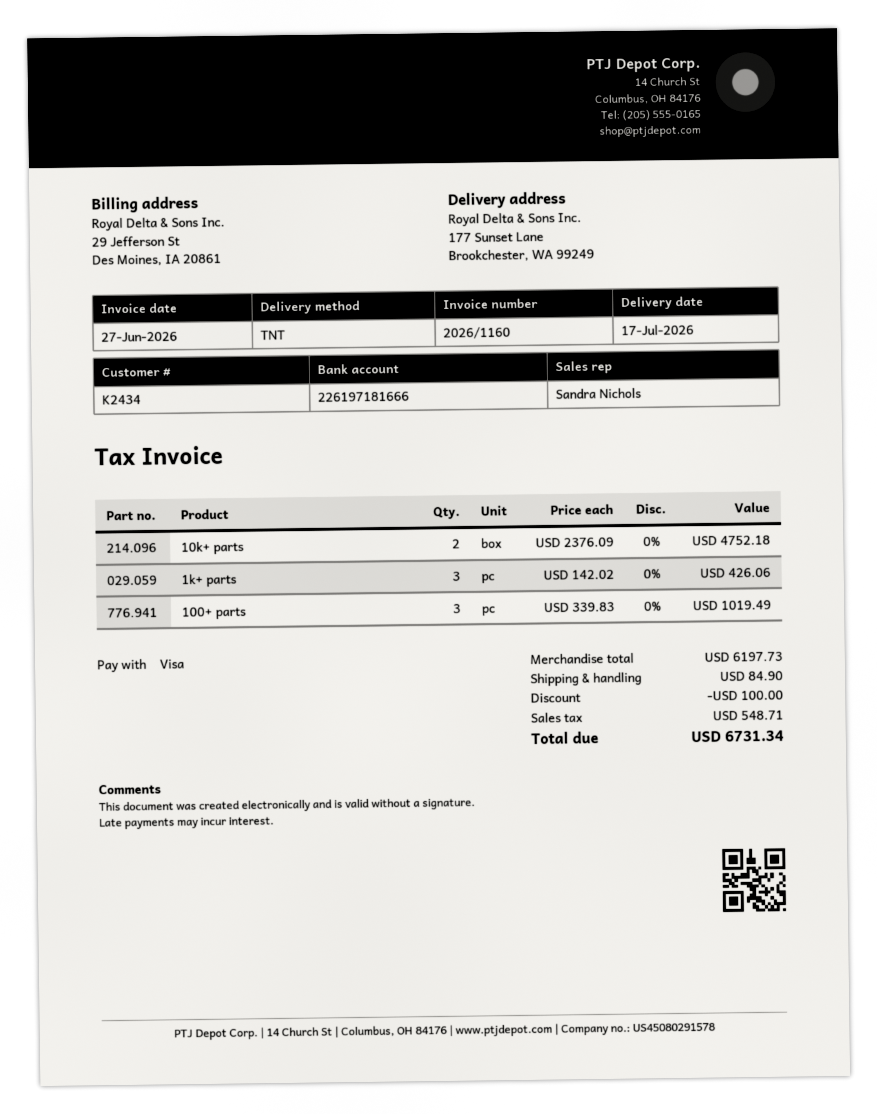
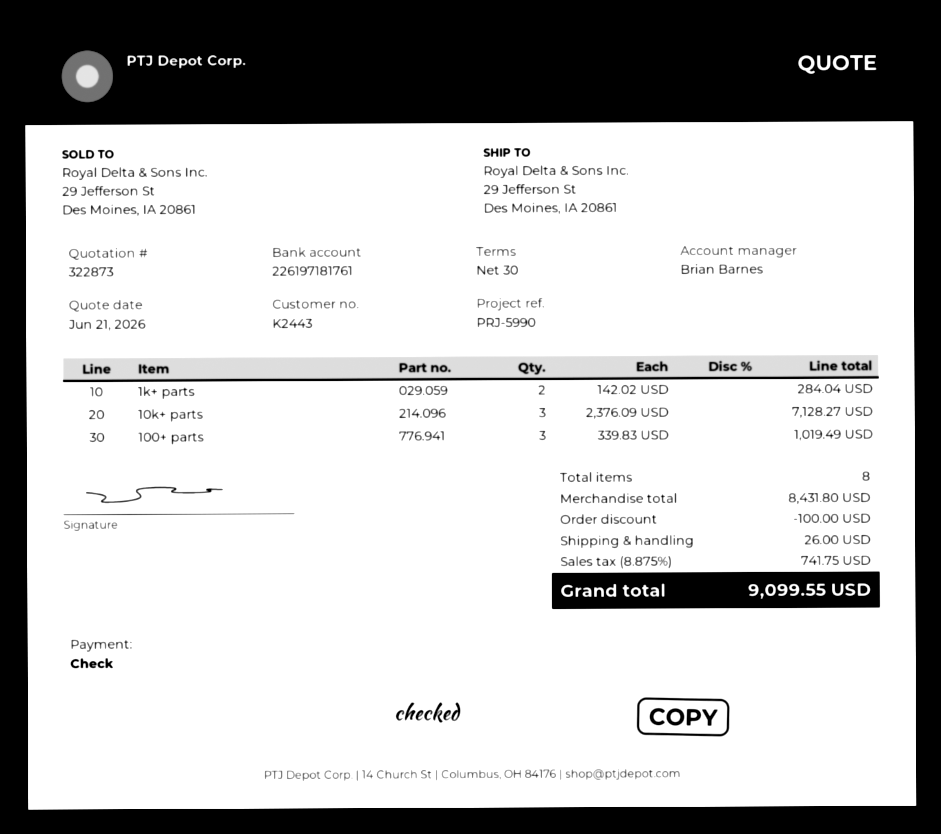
customer number: K2434 -> K2443
sales rep: Sandra Nichols -> Brian Barnes
payment method: Visa -> cheque
bank account: 226197181666 -> 226197181761
ship to: 177 Sunset Lane, Brookchester, WA 99249 -> 29 Jefferson St, Des Moines, IA 20861
10k+ parts: 2 x 2376.09 = 4752.18 -> 3 x 2376.09 = 7128.27
1k+ parts: 3 x 142.02 = 426.06 -> 2 x 142.02 = 284.04
subtotal: 6197.73 -> 8431.80
shipping: 84.90 -> 26.00
tax: 548.71 -> 741.75
total: 6731.34 -> 9099.55

